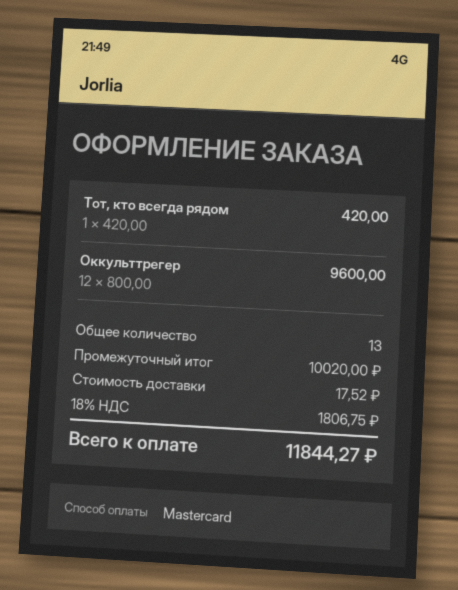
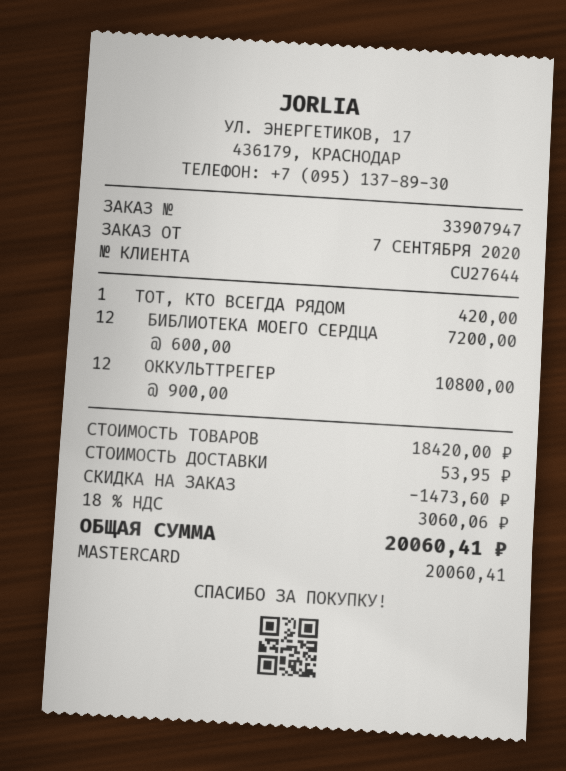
Оккульттрегер: 12 x 800.00 = 9600.00 -> 12 x 900.00 = 10800.00
БИБЛИОТЕКА МОЕГО СЕРДЦА: none -> 12 x 600.00 = 7200.00
subtotal: 10020.00 -> 18420.00
discount: none -> 1473.60
shipping: 17.52 -> 53.95
tax: 18% = 1806.75 -> 18% = 3060.06
total: 11844.27 -> 20060.41

